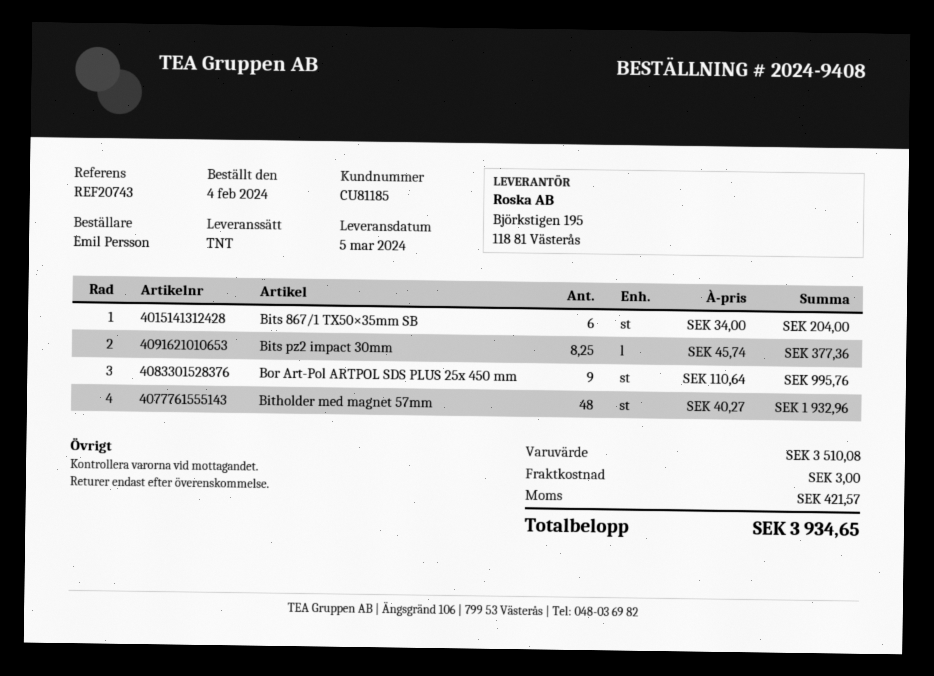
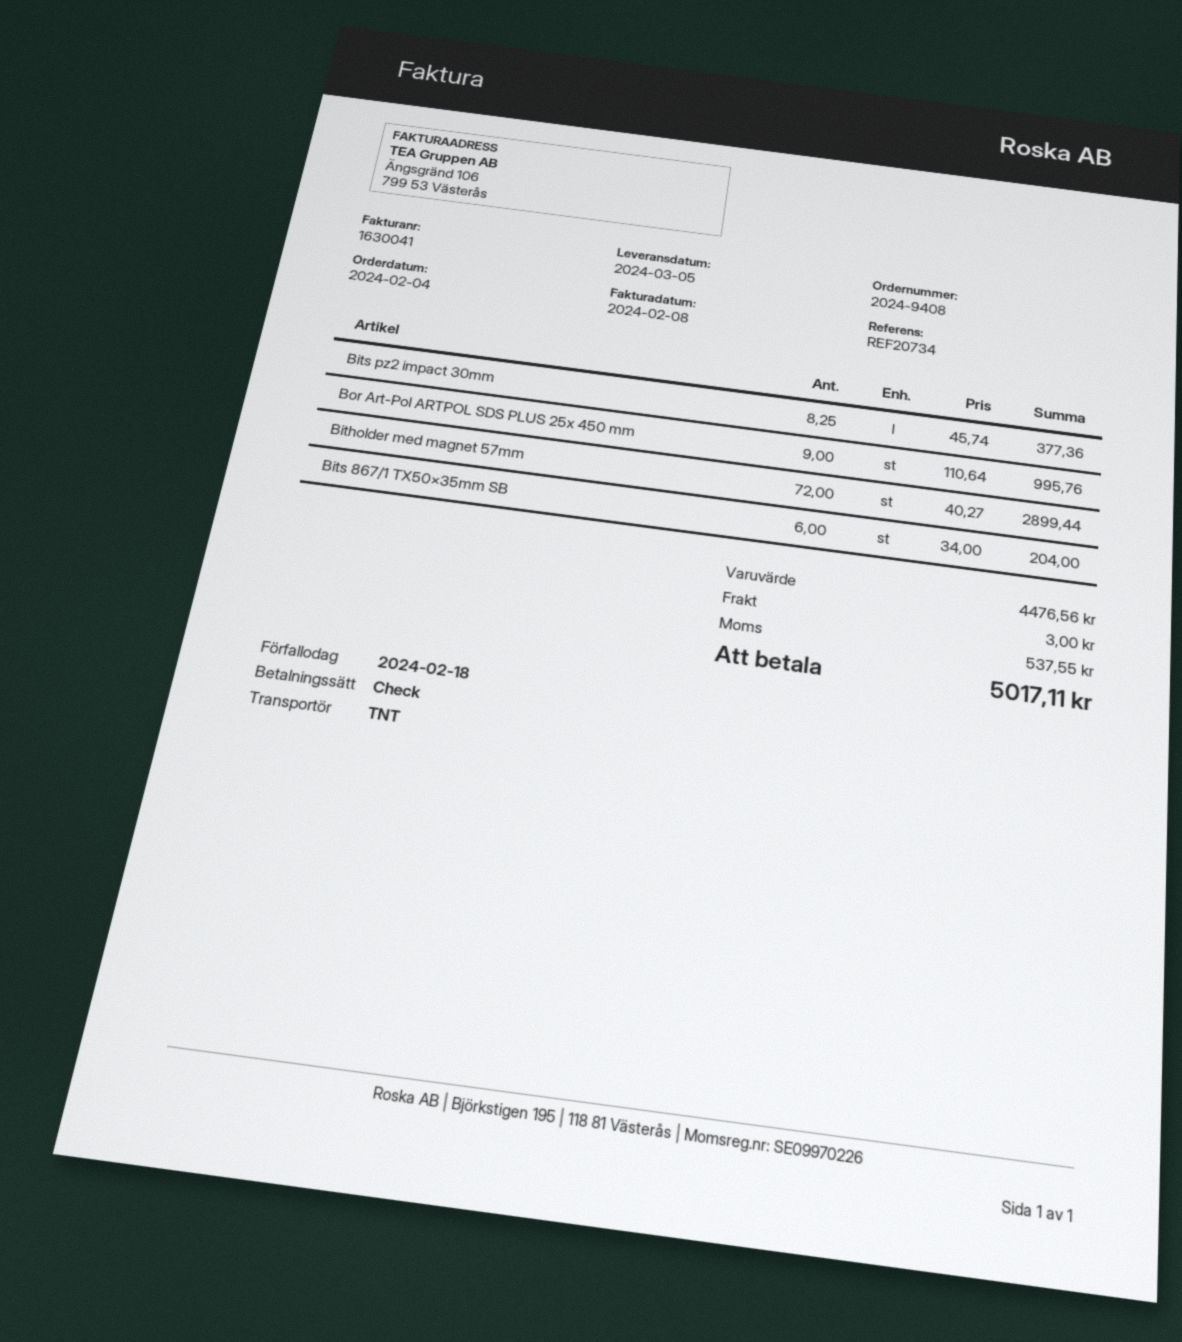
reference: REF20743 -> REF20734
Bitholder med magnet 57mm: 48 x 40.27 = 1932.96 -> 72 x 40.27 = 2899.44
subtotal: 3510.08 -> 4476.56
tax: 421.57 -> 537.55
total: 3934.65 -> 5017.11

